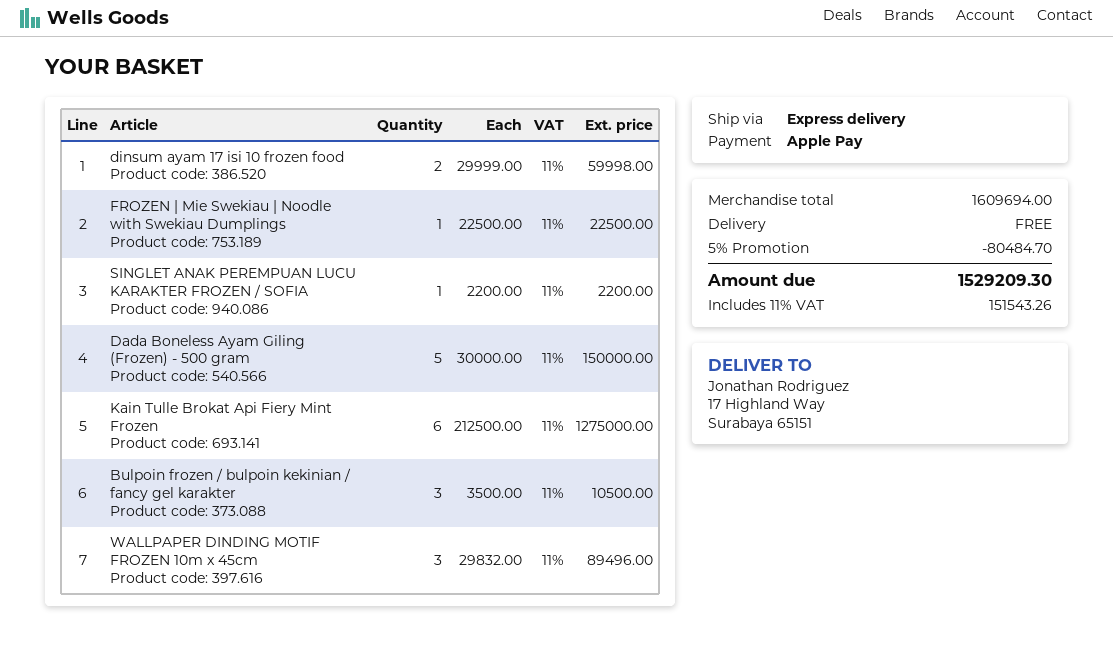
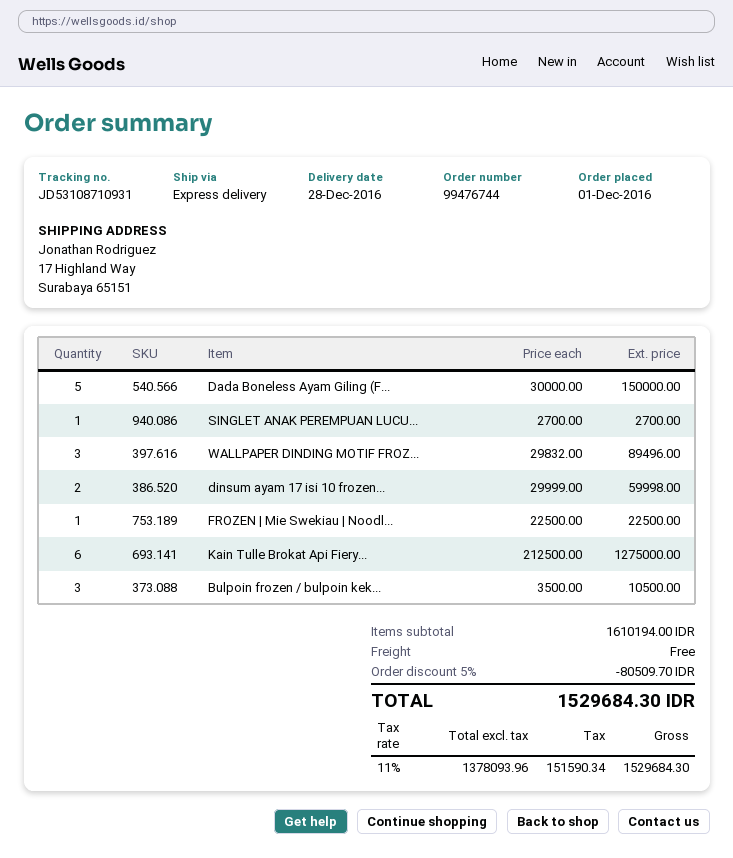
SINGLET ANAK PEREMPUAN LUCU KARAKTER FROZEN / SOFIA: 1 x 2200.00 = 2200.00 -> 1 x 2700.00 = 2700.00
subtotal: 1609694.00 -> 1610194.00
discount: 5% = 80484.70 -> 5% = 80509.70
tax: 11% = 151543.26 -> 11% = 151590.34
total: 1529209.30 -> 1529684.30

